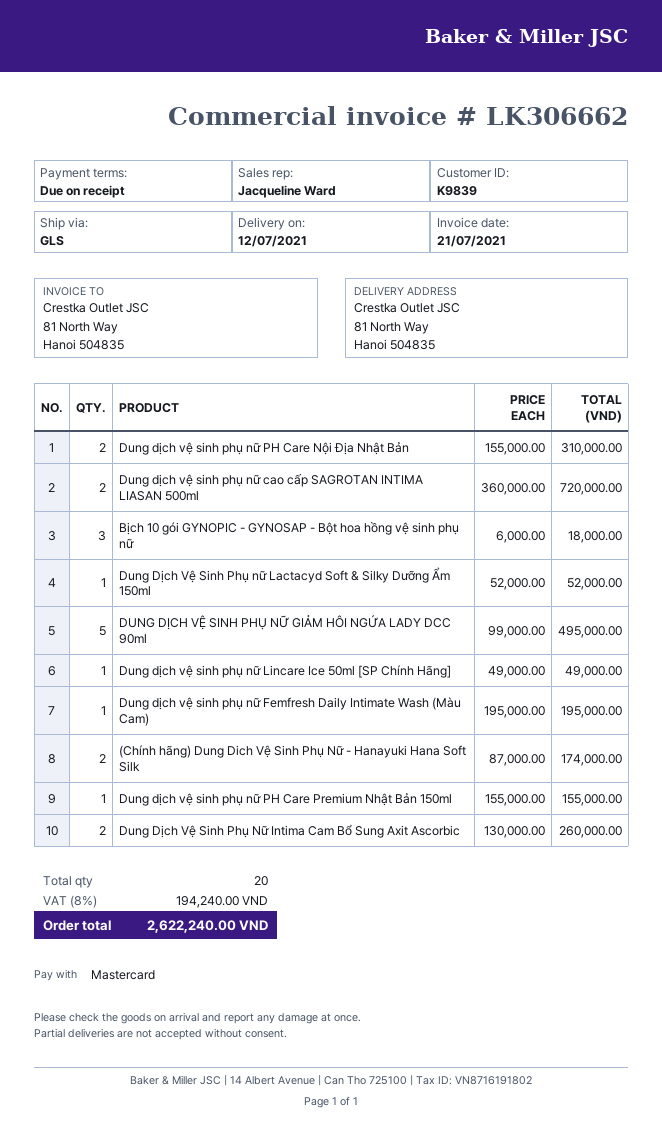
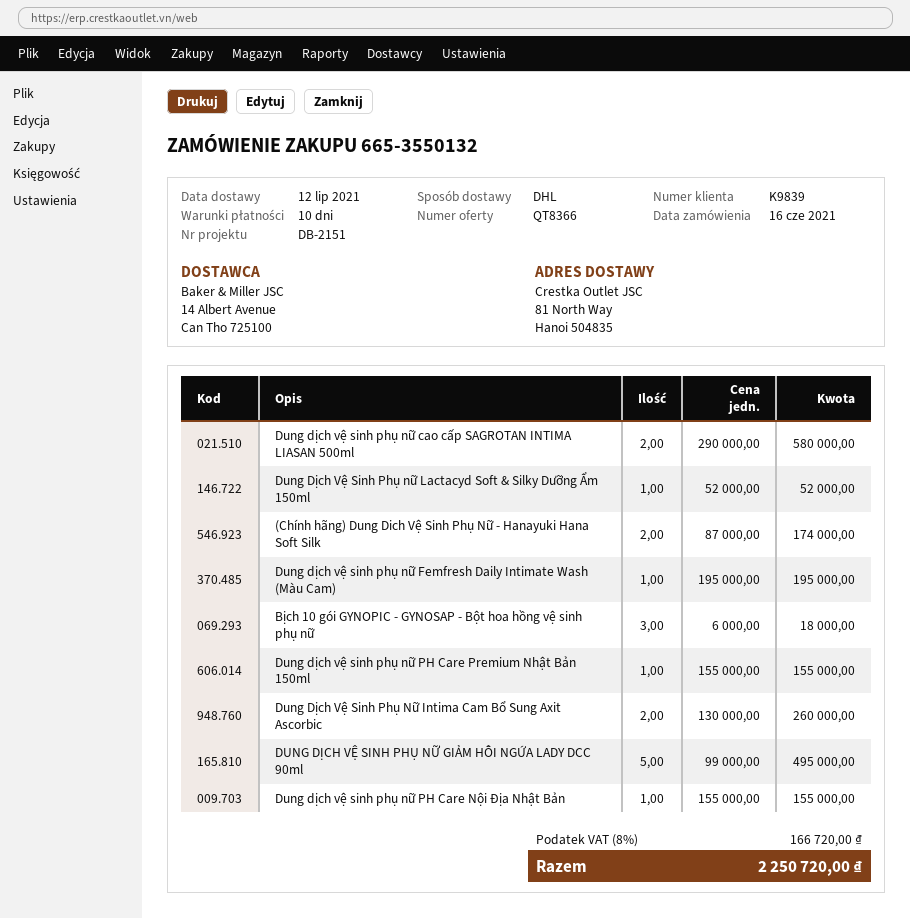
payment terms: on receipt -> 10 days
shipping method: GLS -> DHL
Dung dịch vệ sinh phụ nữ PH Care Nội Địa Nhật Bản: 2 x 155000.00 = 310000.00 -> 1 x 155000.00 = 155000.00
Dung dịch vệ sinh phụ nữ cao cấp SAGROTAN INTIMA LIASAN 500ml: 2 x 360000.00 = 720000.00 -> 2 x 290000.00 = 580000.00
Dung dịch vệ sinh phụ nữ Lincare Ice 50ml [SP Chính Hãng]: 1 x 49000.00 = 49000.00 -> none
tax: 8% = 194240.00 -> 8% = 166720.00
total: 2622240.00 -> 2250720.00

